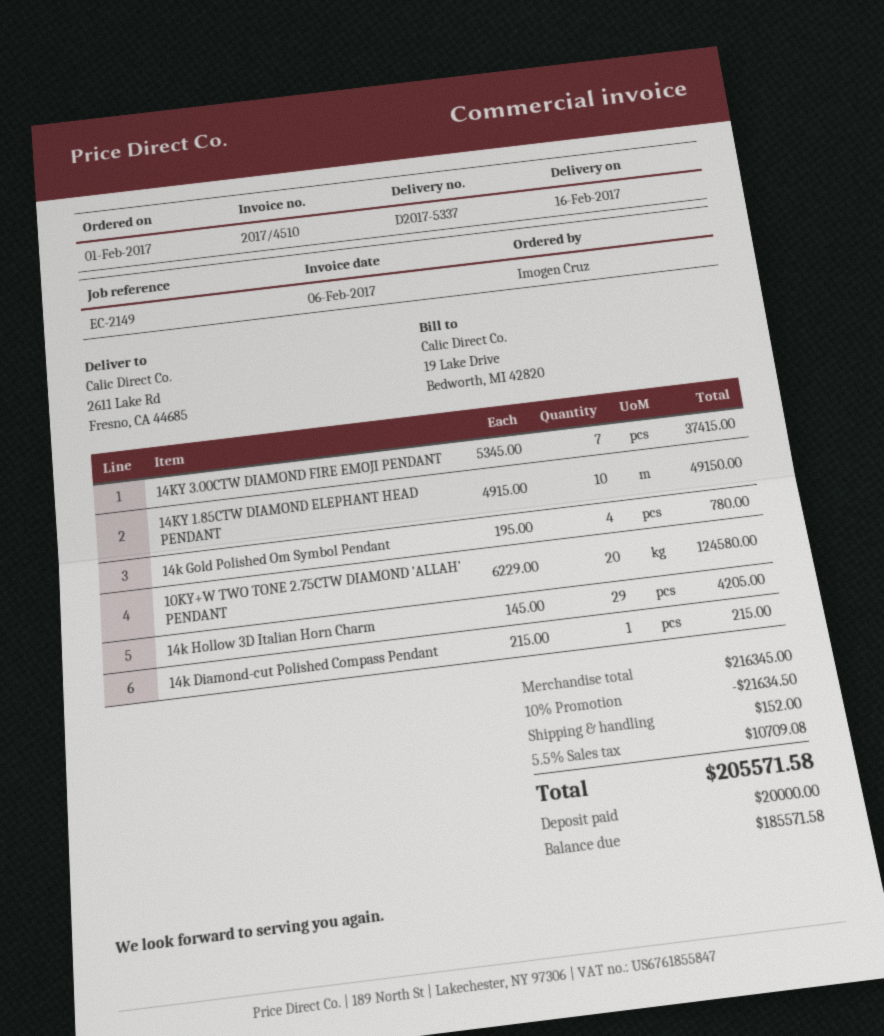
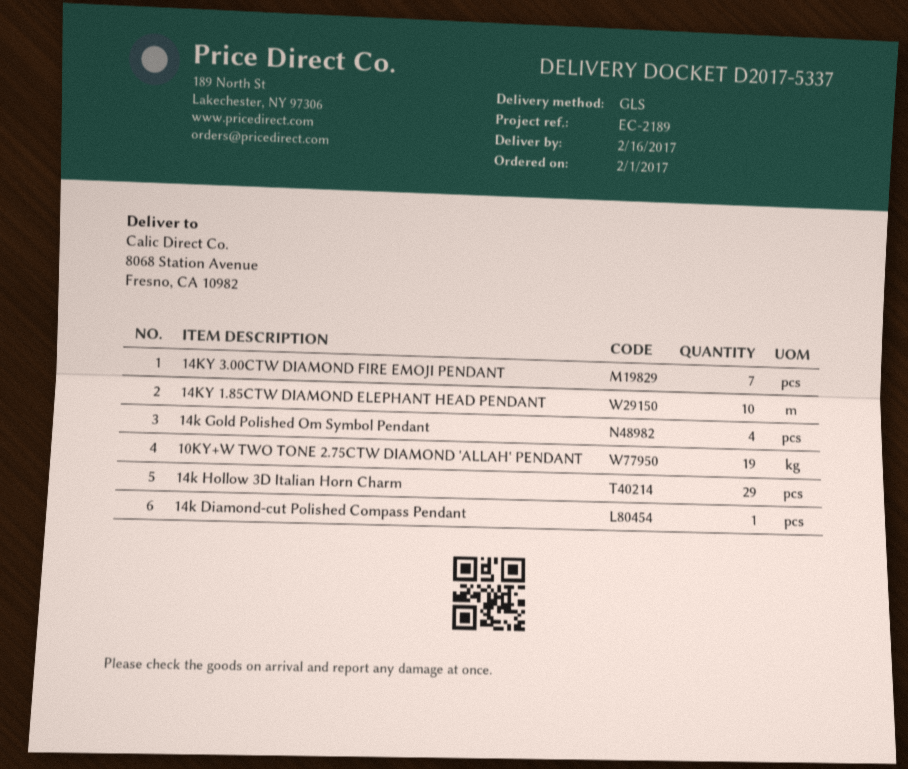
reference: EC-2149 -> EC-2189
ship to: 2611 Lake Rd, Fresno, CA 44685 -> 8068 Station Avenue, Fresno, CA 10982
10KY+W TWO TONE 2.75CTW DIAMOND 'ALLAH' PENDANT: 20 -> 19

